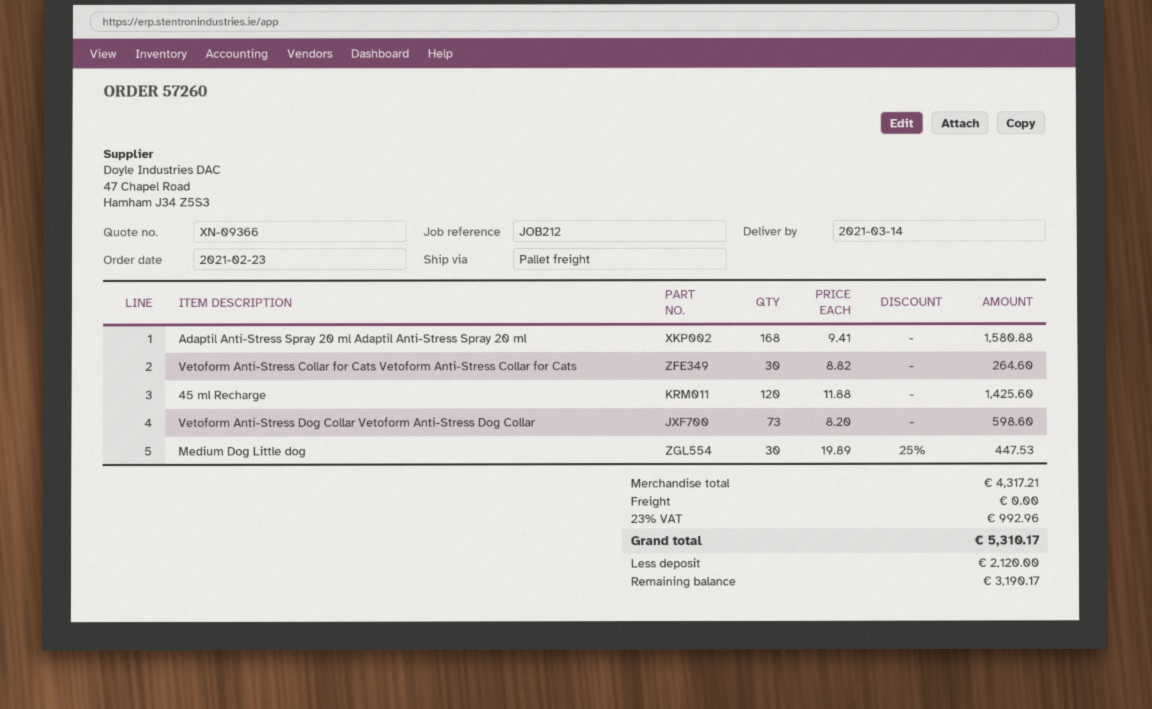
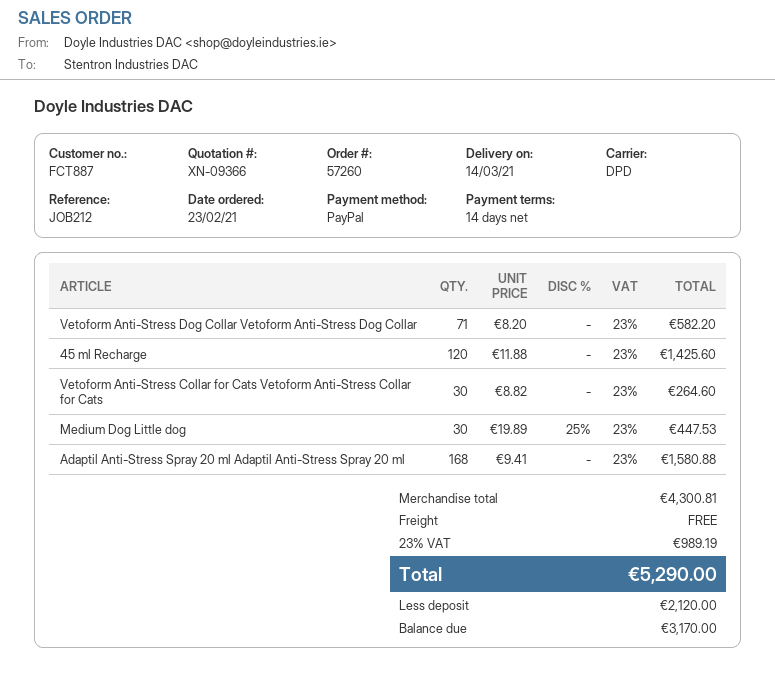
shipping method: pallet freight -> DPD
Vetoform Anti-Stress Dog Collar Vetoform Anti-Stress Dog Collar: 73 x 8.20 = 598.60 -> 71 x 8.20 = 582.20
subtotal: 4317.21 -> 4300.81
tax: 23% = 992.96 -> 23% = 989.19
total: 5310.17 -> 5290.00
balance: 3190.17 -> 3170.00

